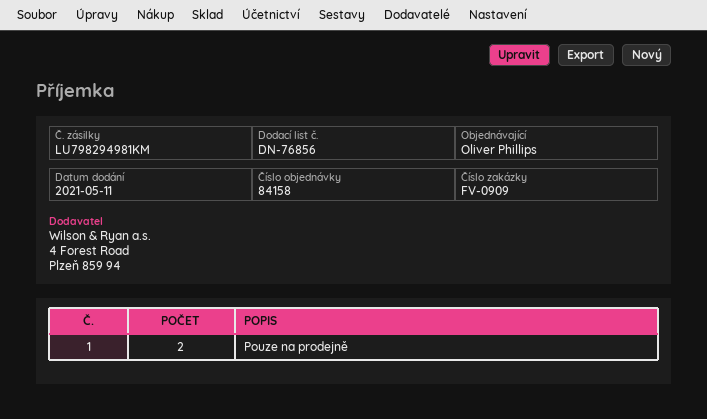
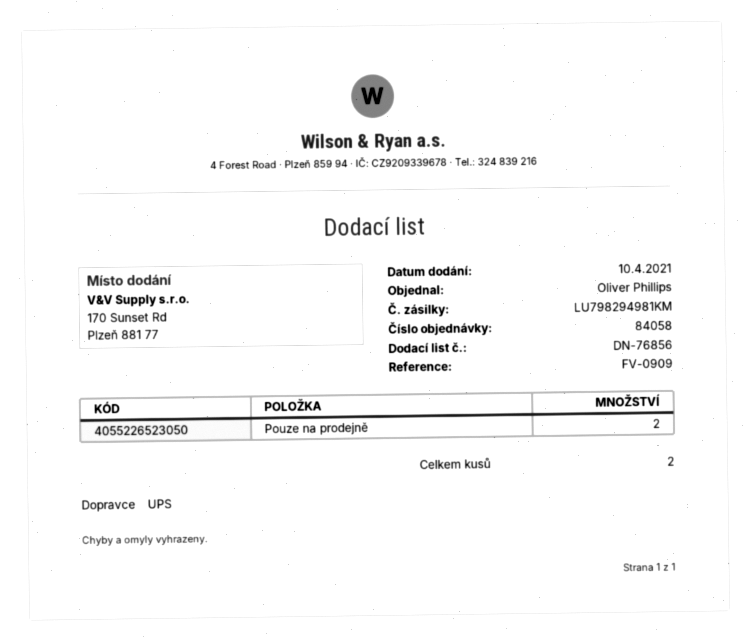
order number: 84158 -> 84058
delivery date: 2021-05-11 -> 2021-04-10

